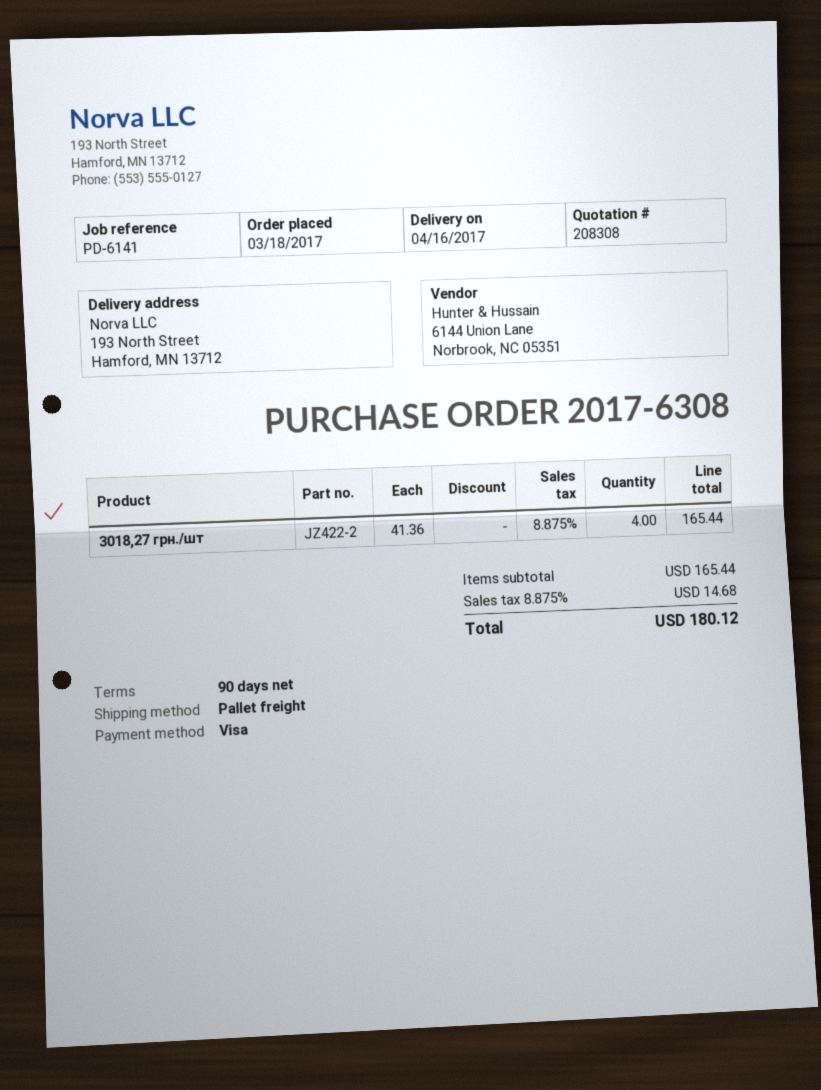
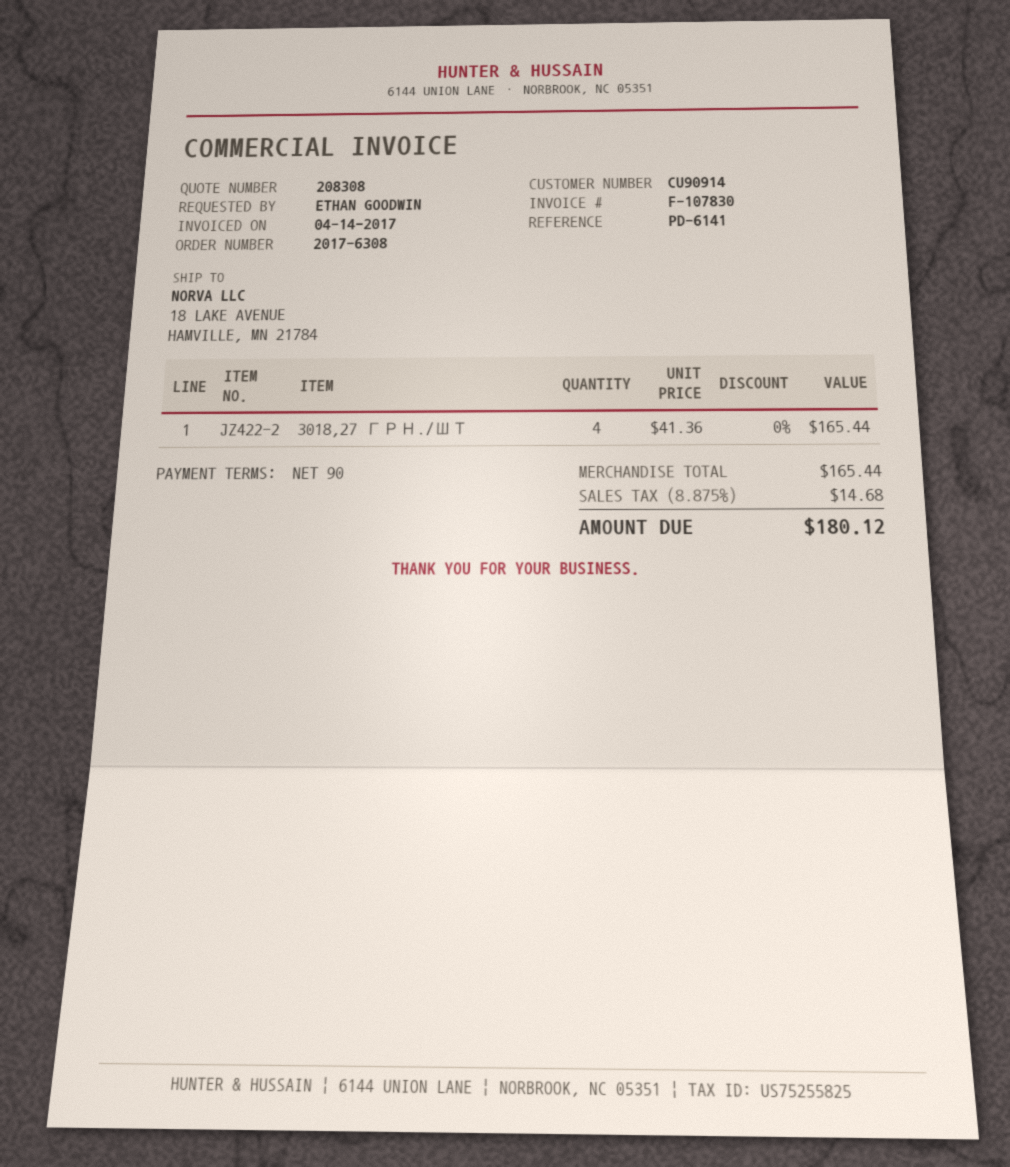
ship to: 193 North Street, Hamford, MN 13712 -> 18 LAKE AVENUE, HAMVILLE, MN 21784

